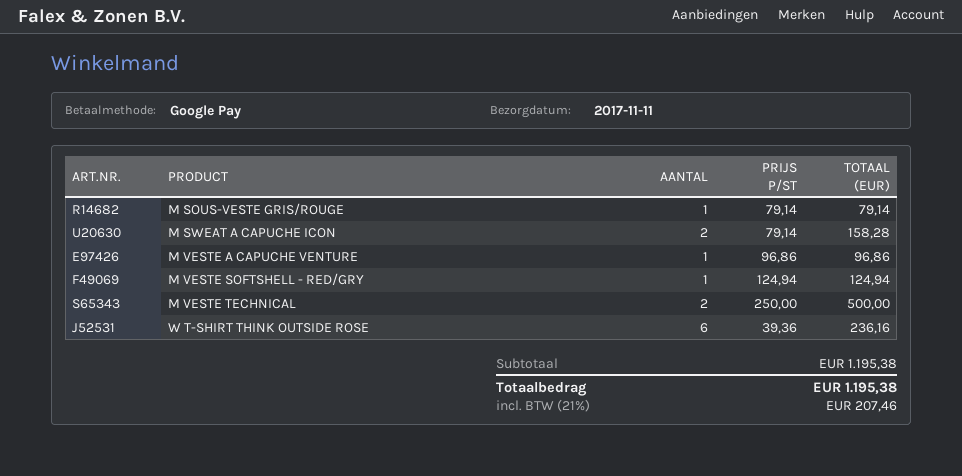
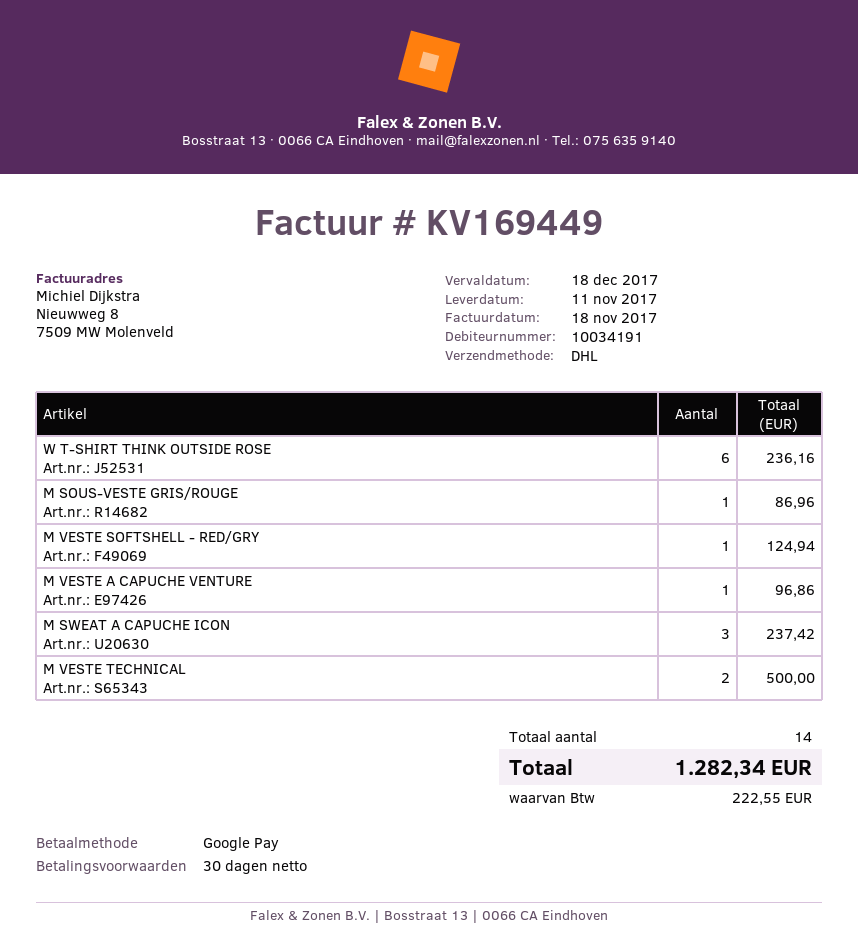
M SOUS-VESTE GRIS/ROUGE: 1 for 79.14 -> 1 for 86.96
M SWEAT A CAPUCHE ICON: 2 for 158.28 -> 3 for 237.42
tax: 207.46 -> 222.55
total: 1195.38 -> 1282.34

